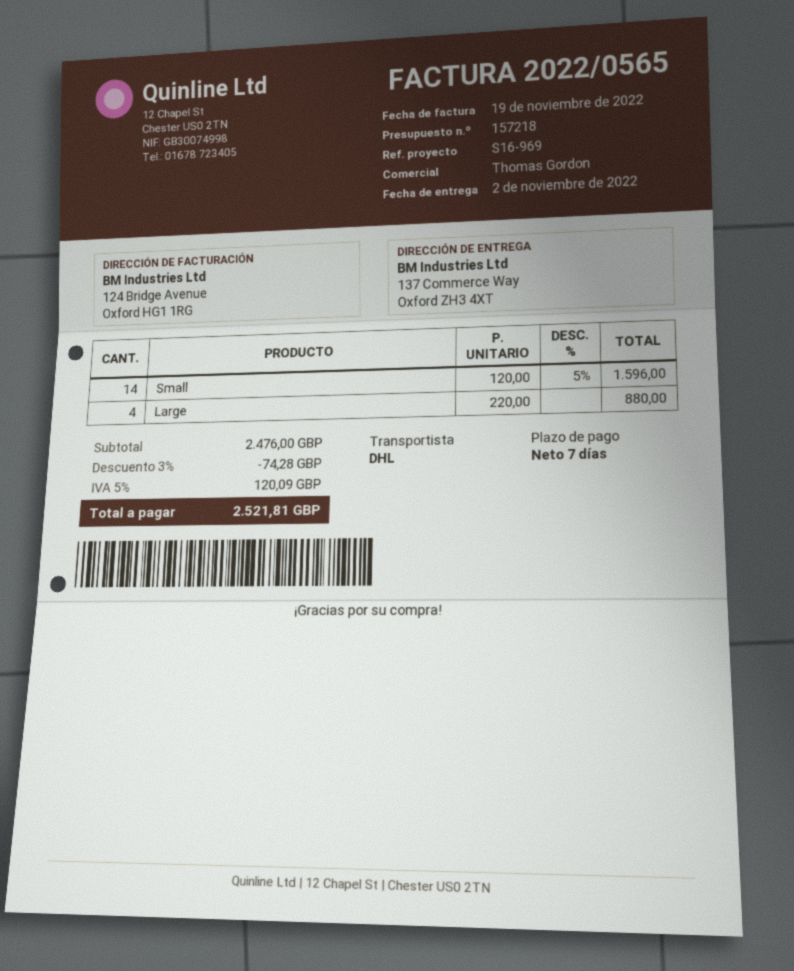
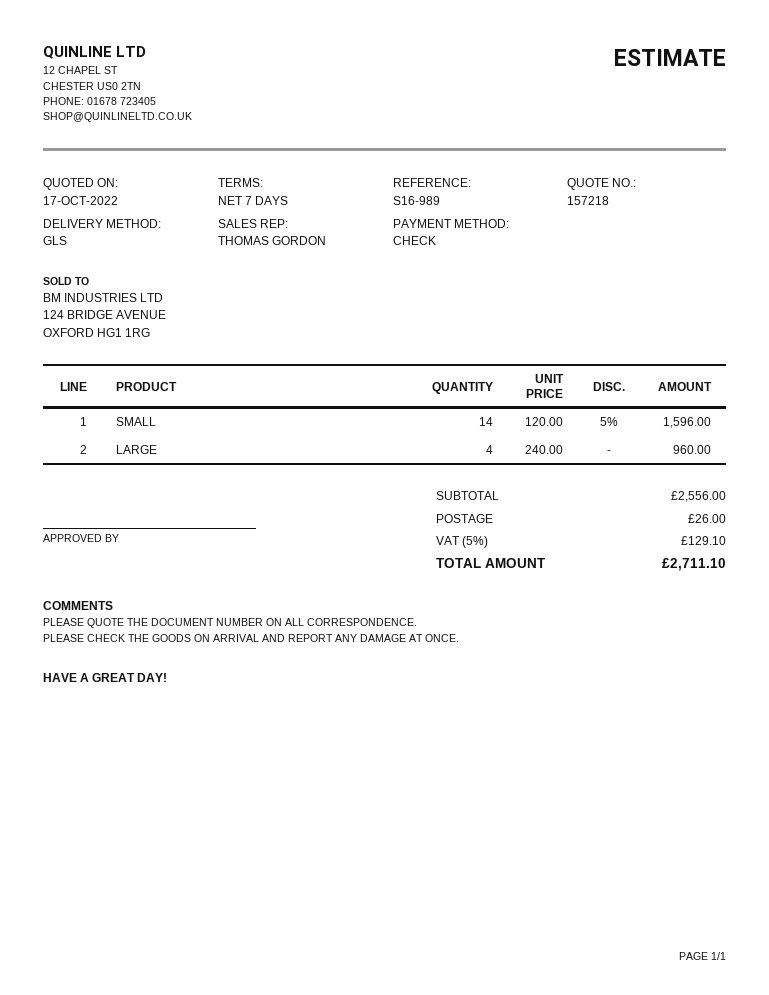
reference: S16-969 -> S16-989
shipping method: DHL -> GLS
Large: 4 x 220.00 = 880.00 -> 4 x 240.00 = 960.00
subtotal: 2476.00 -> 2556.00
discount: 3% = 74.28 -> none
shipping: none -> 26.00
tax: 5% = 120.09 -> 5% = 129.10
total: 2521.81 -> 2711.10

